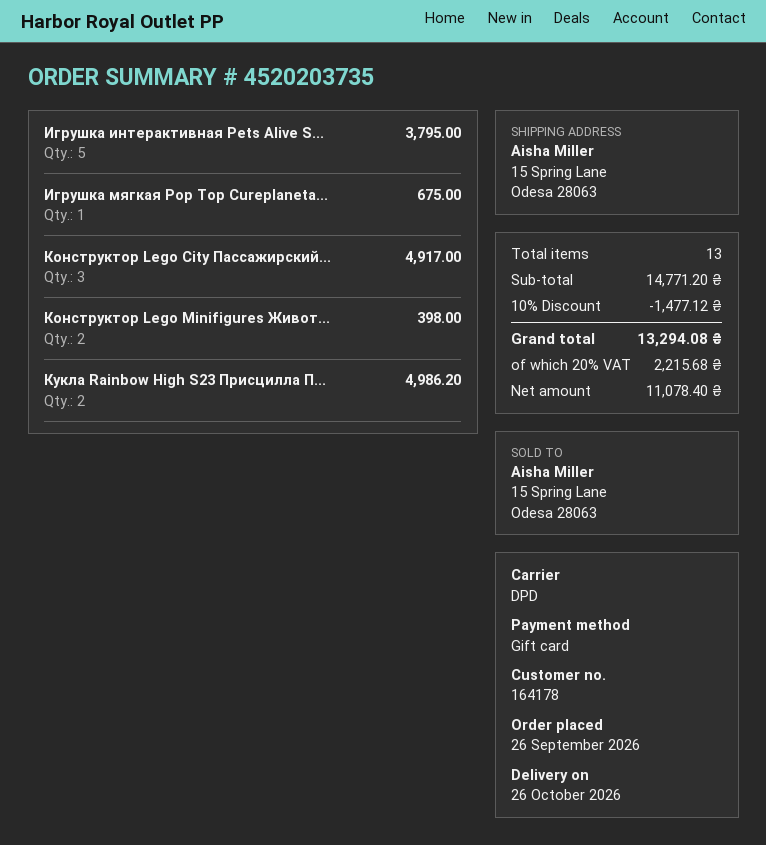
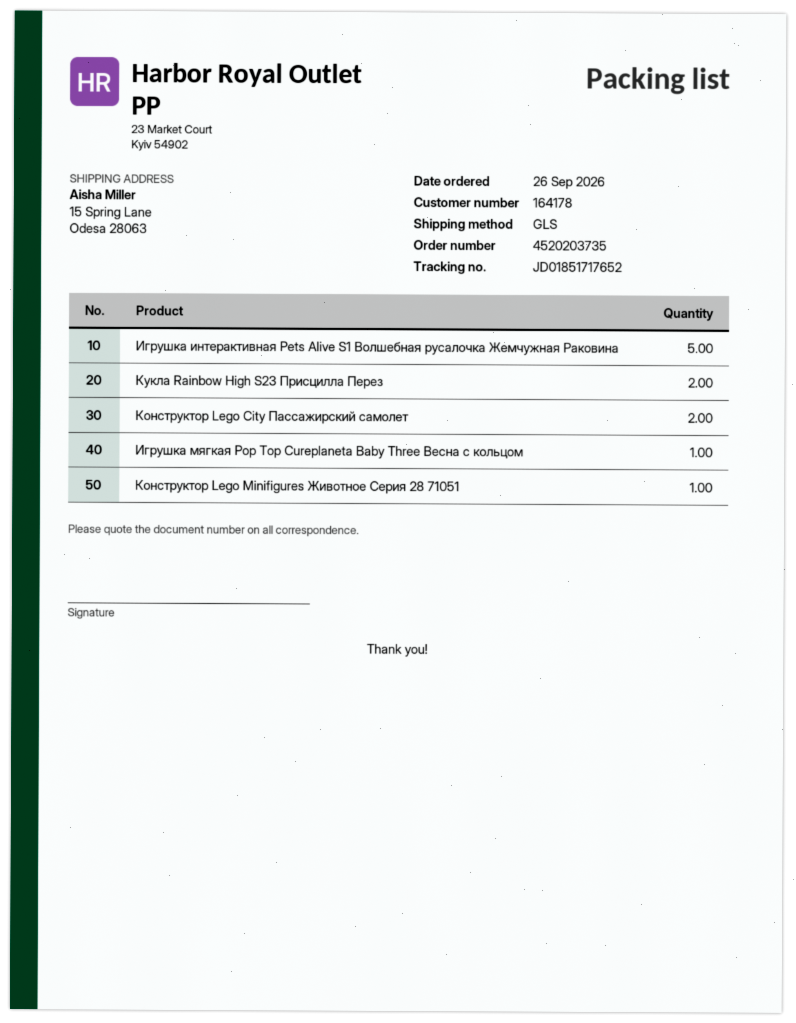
shipping method: DPD -> GLS
Конструктор Lego City Пассажирский...: 3 -> 2
Конструктор Lego Minifigures Живот...: 2 -> 1

